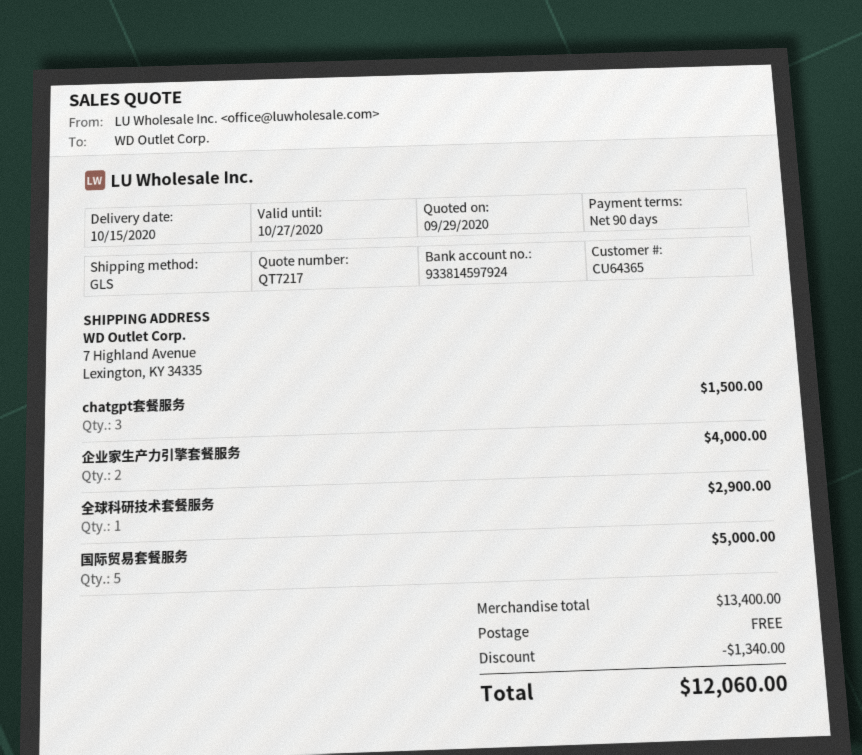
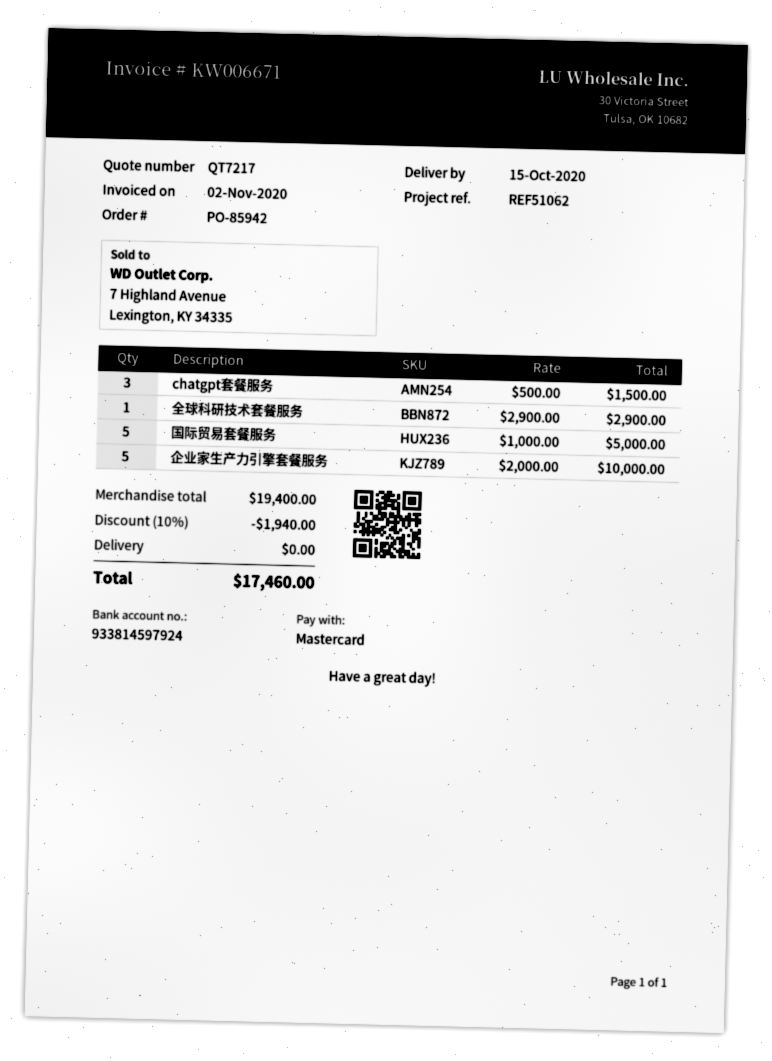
企业家生产力引擎套餐服务: 2 for 4000.00 -> 5 for 10000.00
subtotal: 13400.00 -> 19400.00
discount: 1340.00 -> 1940.00
total: 12060.00 -> 17460.00

